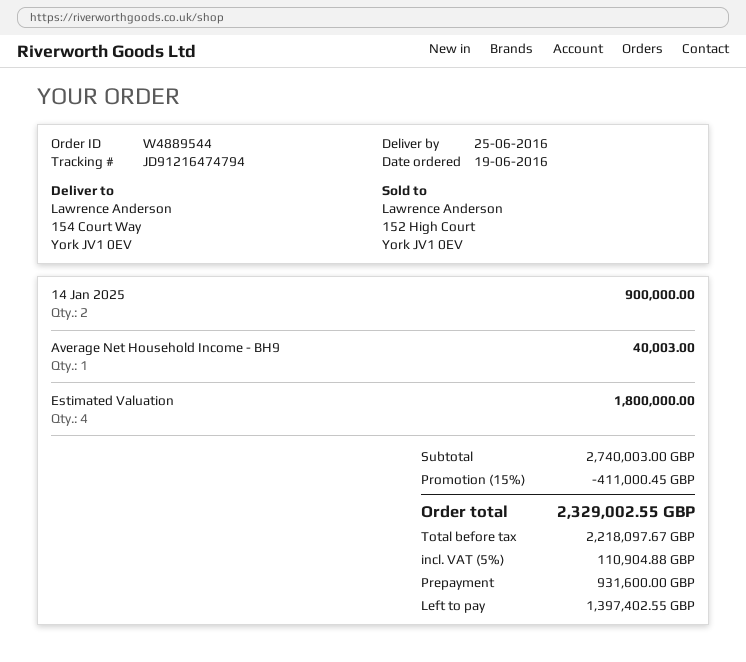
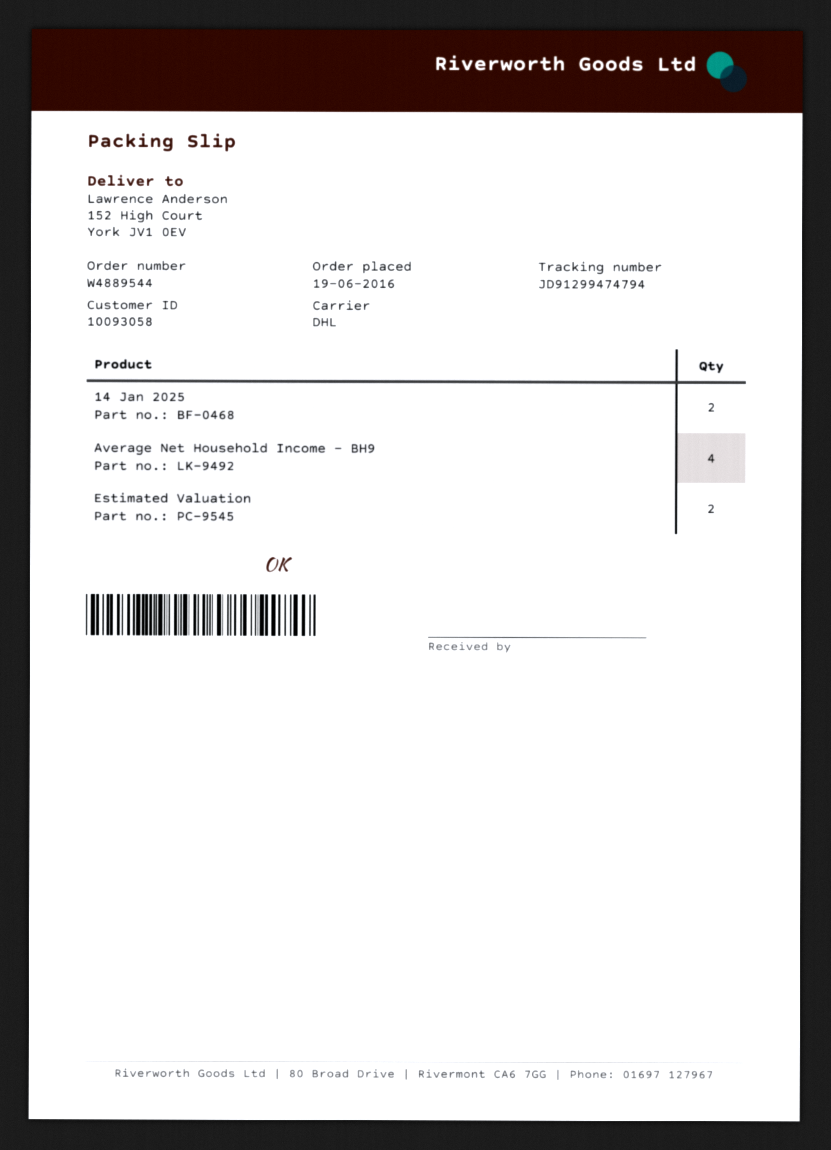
tracking number: JD91216474794 -> JD91299474794
ship to: 154 Court Way, York JV1 0EV -> 152 High Court, York JV1 0EV
Average Net Household Income - BH9: 1 -> 4
Estimated Valuation: 4 -> 2

